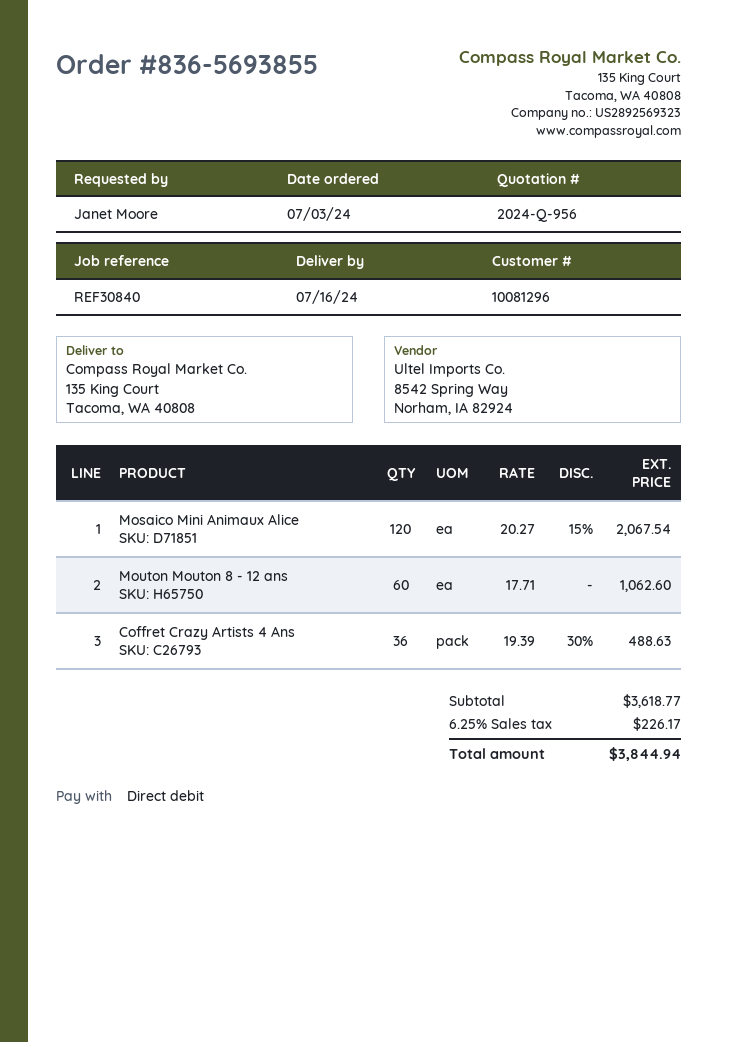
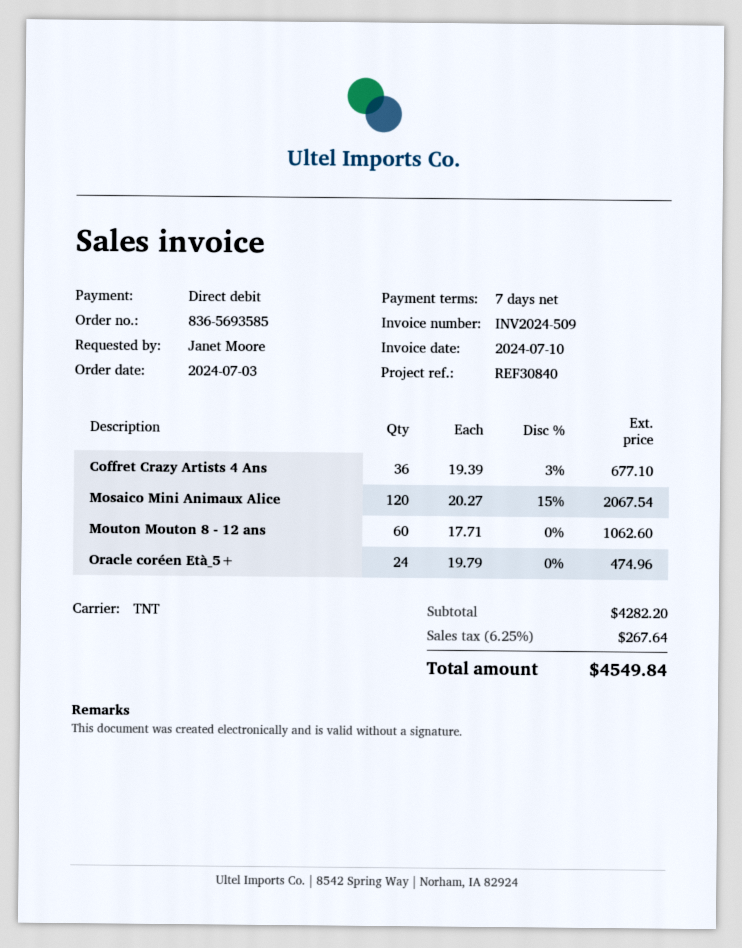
order number: 836-5693855 -> 836-5693585
Coffret Crazy Artists 4 Ans: 36 x 19.39 - 30% = 488.63 -> 36 x 19.39 - 3% = 677.10
Oracle coréen Età_5+: none -> 24 x 19.79 = 474.96
subtotal: 3618.77 -> 4282.20
tax: 6.25% = 226.17 -> 6.25% = 267.64
total: 3844.94 -> 4549.84

